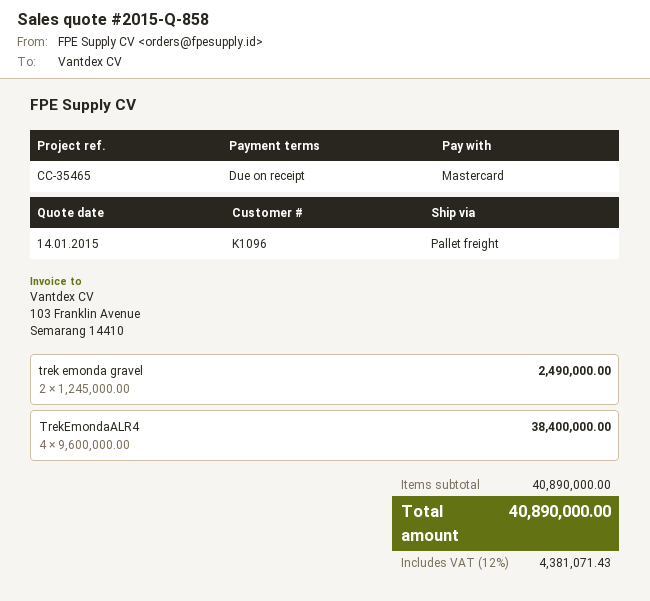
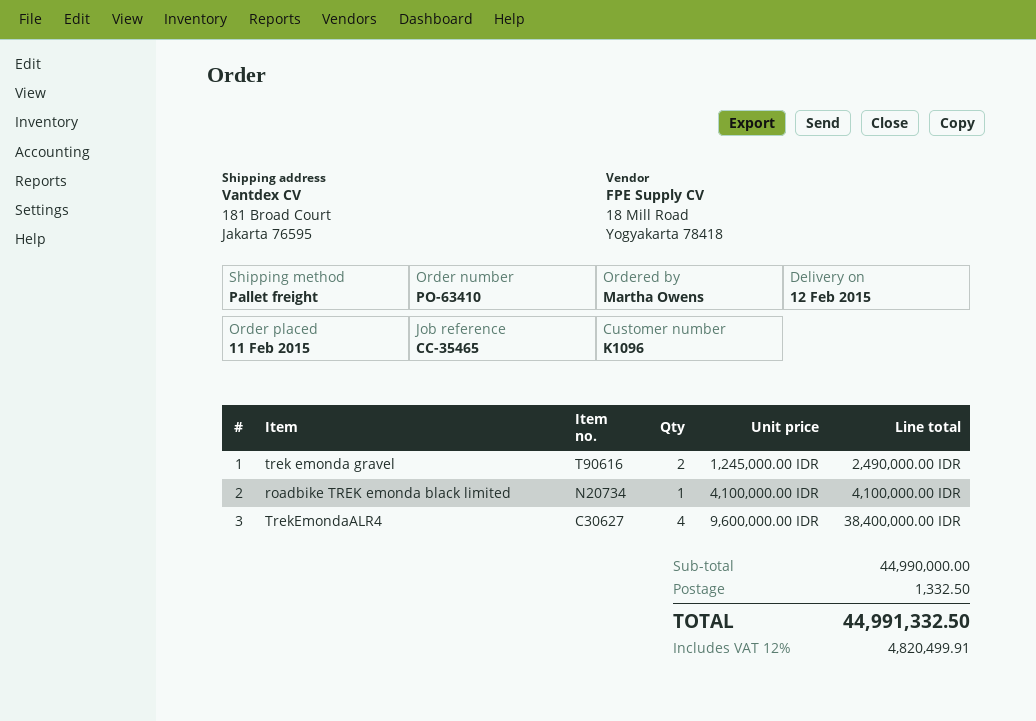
roadbike TREK emonda black limited: none -> 1 x 4100000.00 = 4100000.00
subtotal: 40890000.00 -> 44990000.00
shipping: none -> 1332.50
tax: 12% = 4381071.43 -> 12% = 4820499.91
total: 40890000.00 -> 44991332.50

